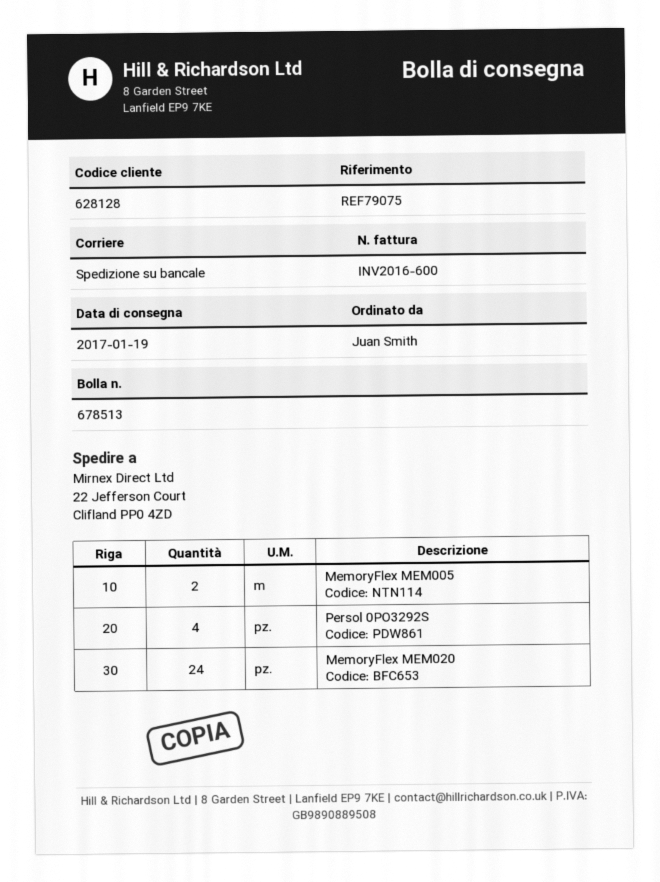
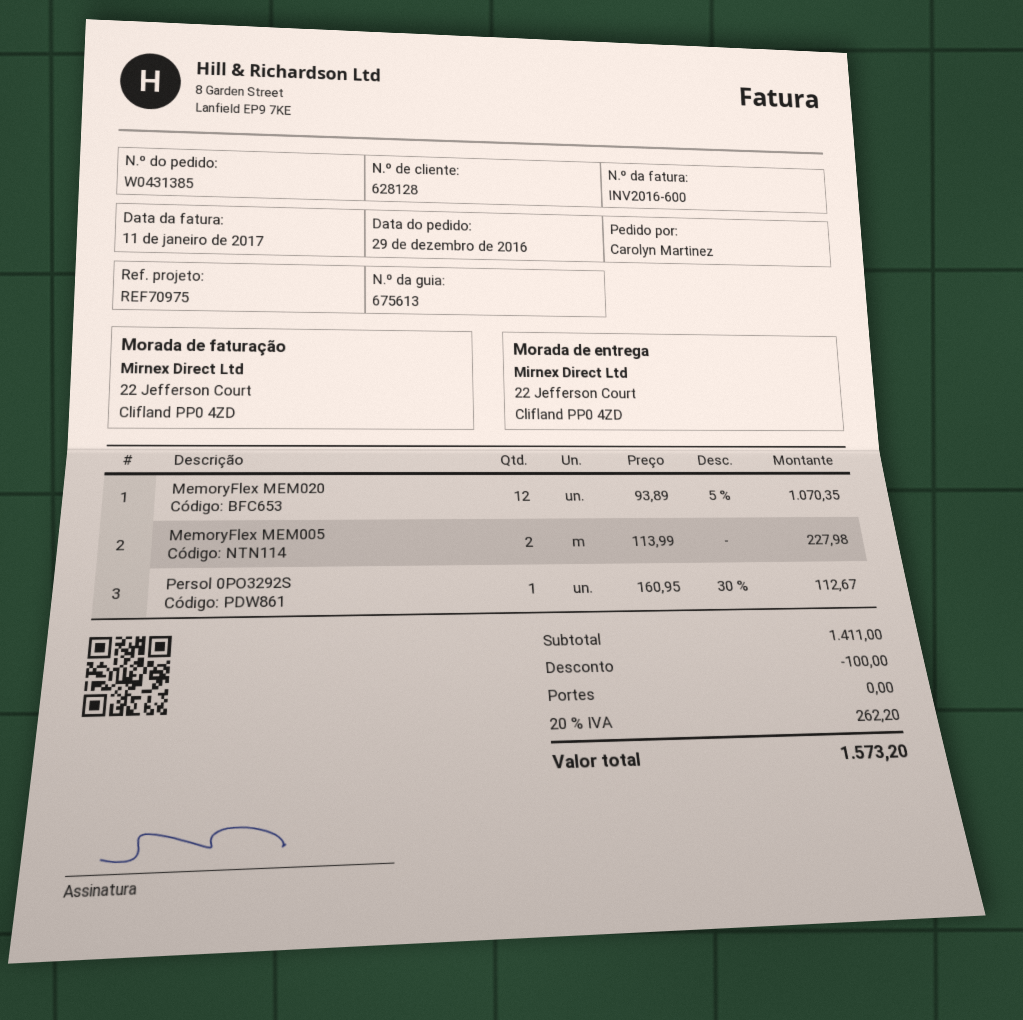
delivery note number: 678513 -> 675613
reference: REF79075 -> REF70975
ordered by: Juan Smith -> Carolyn Martinez
Persol 0PO3292S: 4 -> 1
MemoryFlex MEM020: 24 -> 12

